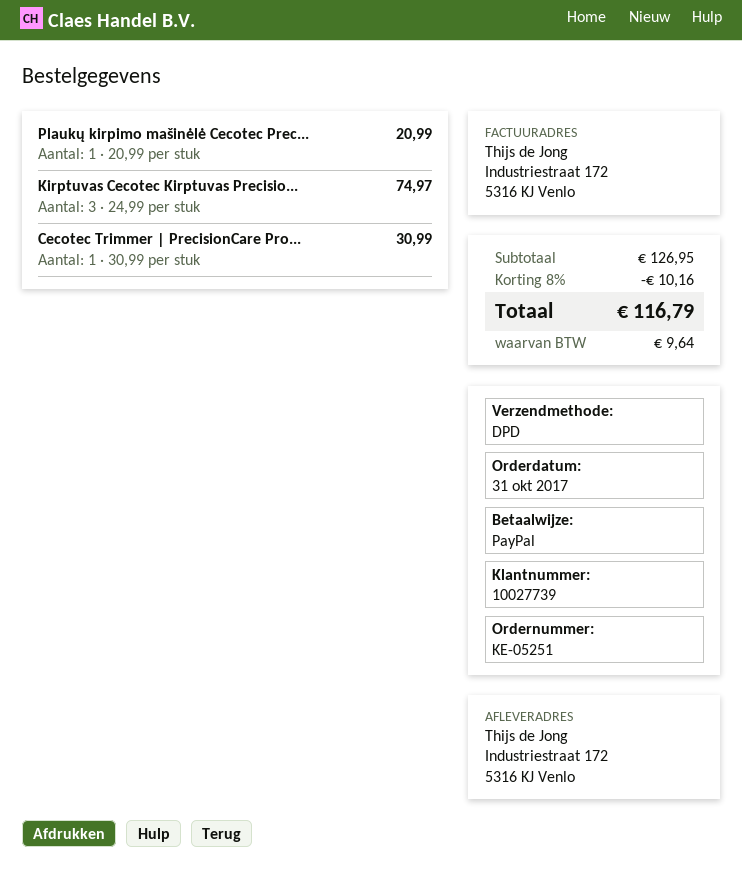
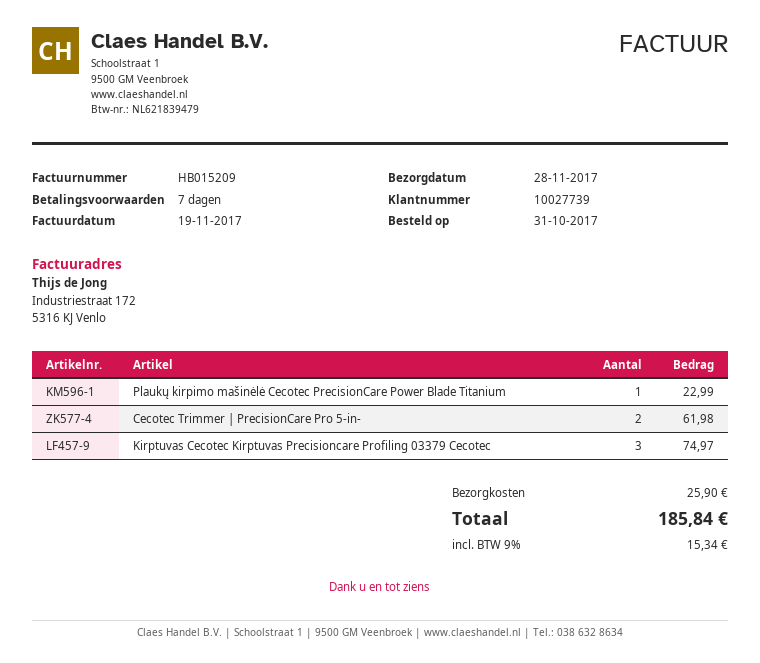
Plaukų kirpimo mašinėlė Cecotec Prec...: 1 for 20.99 -> 1 for 22.99
Cecotec Trimmer | PrecisionCare Pro...: 1 for 30.99 -> 2 for 61.98
discount: 8% = 10.16 -> none
shipping: none -> 25.90
tax: 9.64 -> 15.34
total: 116.79 -> 185.84

